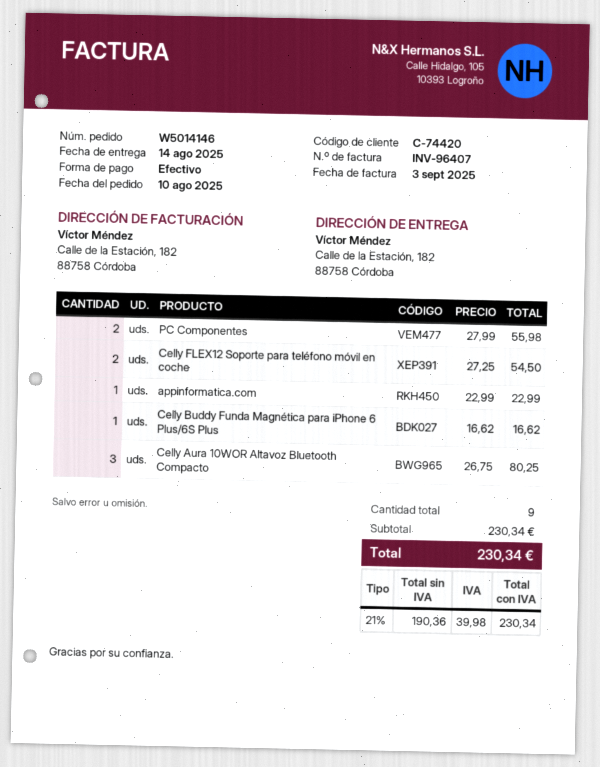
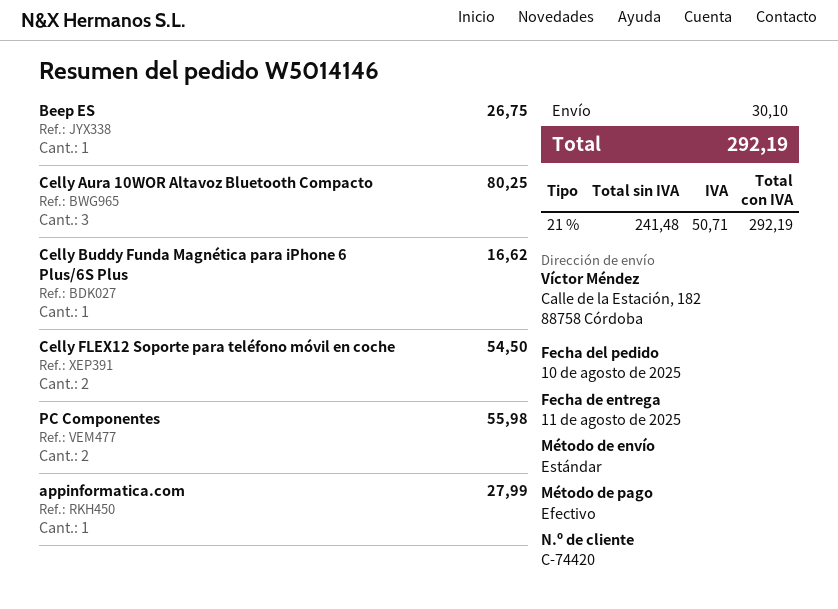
delivery date: 2025-08-14 -> 2025-08-11
appinformatica.com: 1 for 22.99 -> 1 for 27.99
Beep ES: none -> 1 for 26.75
shipping: none -> 30.10
net: 190.36 -> 241.48
tax: 21% = 39.98 -> 21% = 50.71
total: 230.34 -> 292.19

